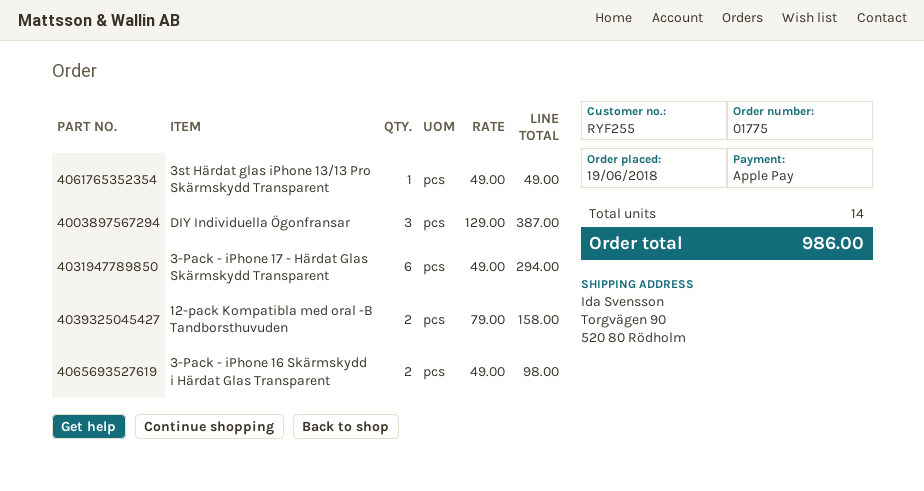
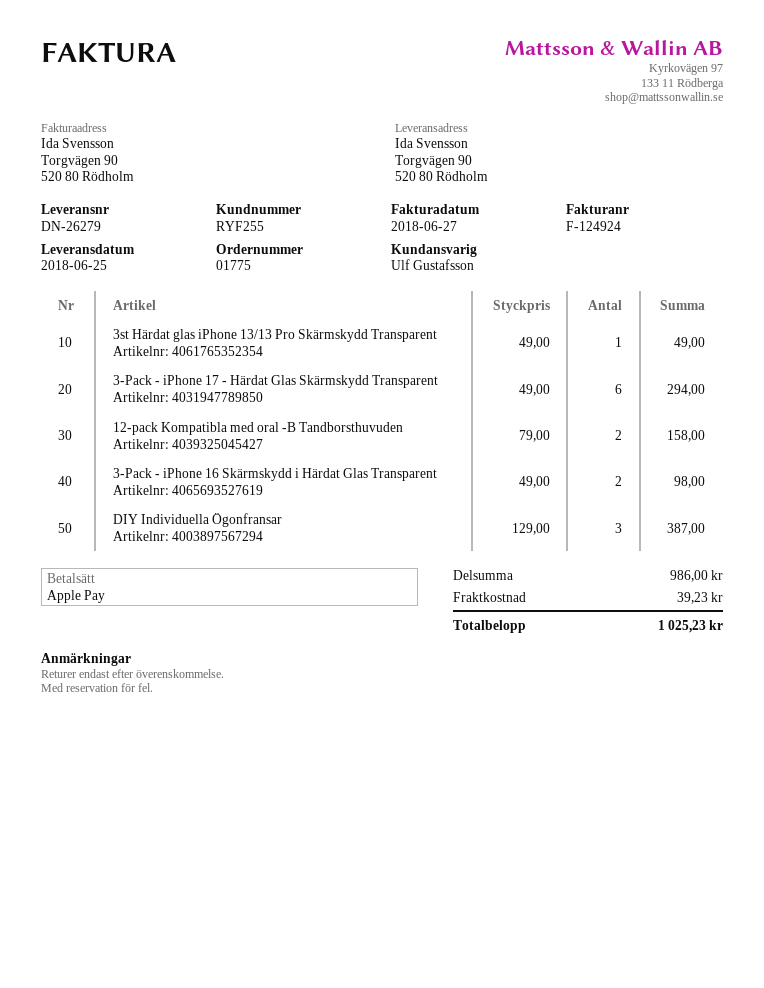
shipping: none -> 39.23
total: 986.00 -> 1025.23

